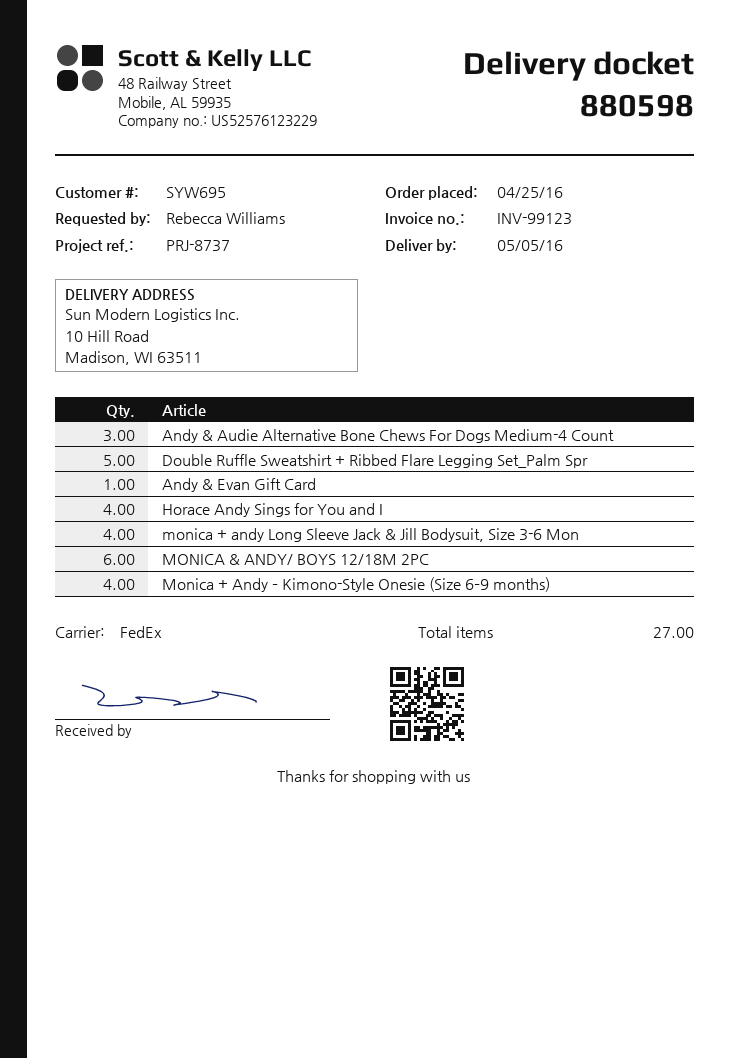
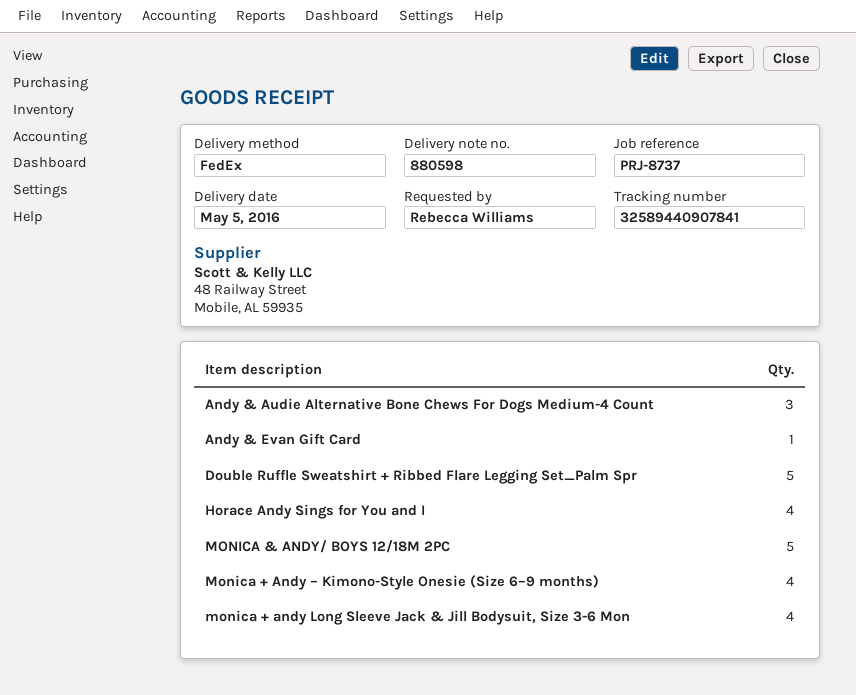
MONICA & ANDY/ BOYS 12/18M 2PC: 6 -> 5

